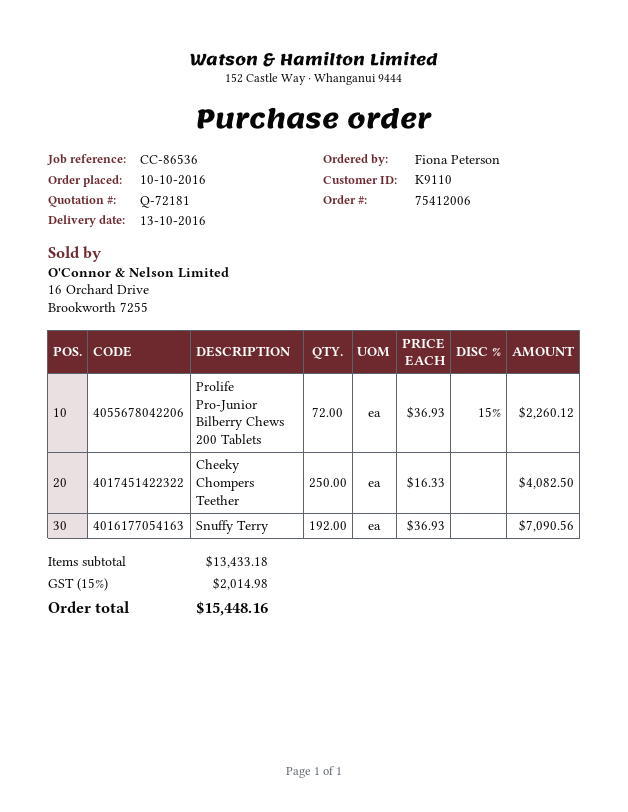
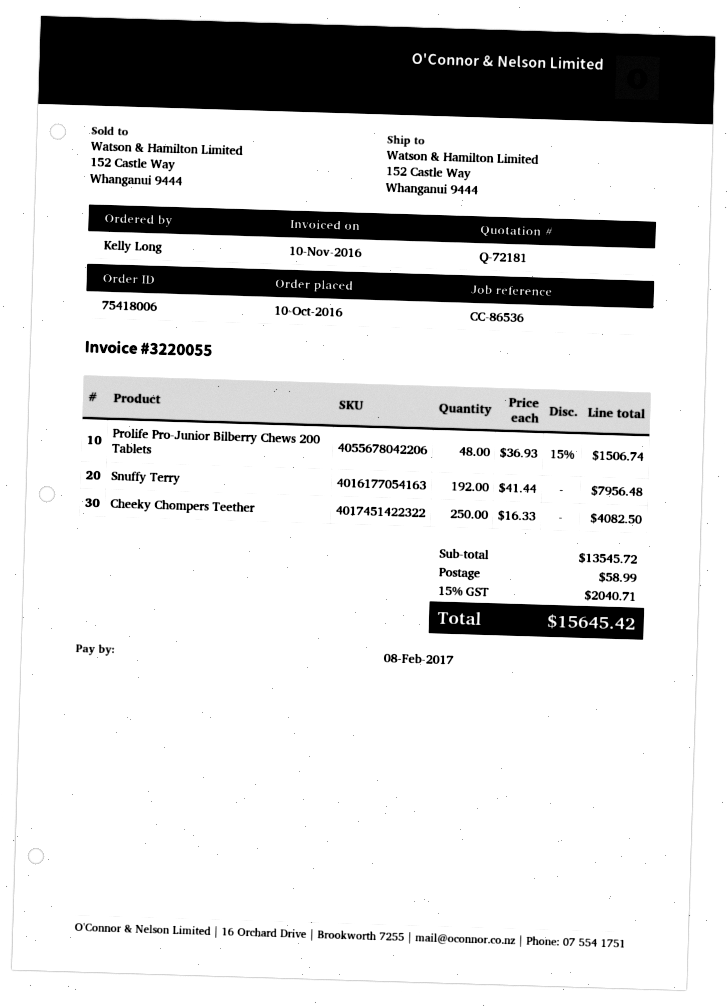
order number: 75412006 -> 75418006
ordered by: Fiona Peterson -> Kelly Long
Prolife Pro-Junior Bilberry Chews 200 Tablets: 72 x 36.93 - 15% = 2260.12 -> 48 x 36.93 - 15% = 1506.74
Snuffy Terry: 192 x 36.93 = 7090.56 -> 192 x 41.44 = 7956.48
subtotal: 13433.18 -> 13545.72
shipping: none -> 58.99
tax: 15% = 2014.98 -> 15% = 2040.71
total: 15448.16 -> 15645.42

